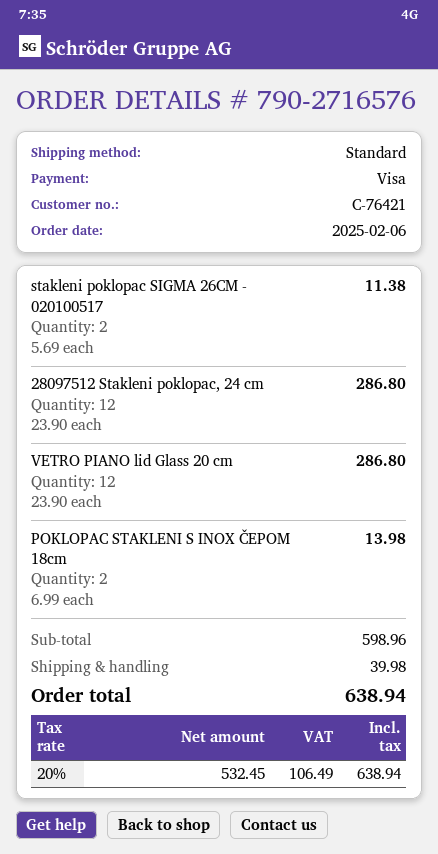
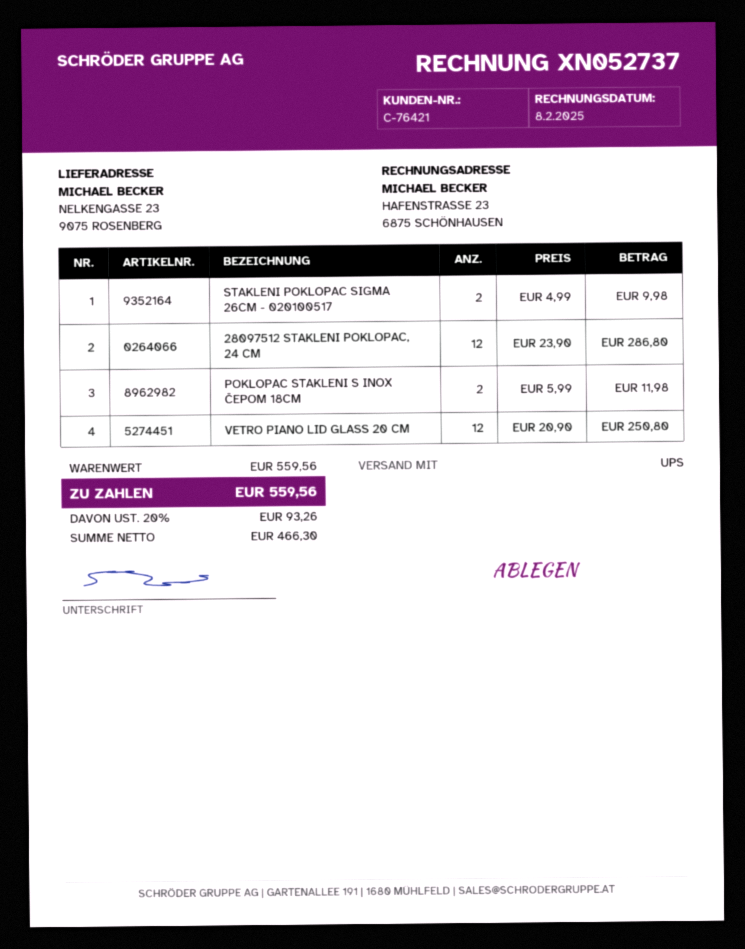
shipping method: standard -> UPS
stakleni poklopac SIGMA 26CM - 020100517: 2 x 5.69 = 11.38 -> 2 x 4.99 = 9.98
VETRO PIANO lid Glass 20 cm: 12 x 23.90 = 286.80 -> 12 x 20.90 = 250.80
POKLOPAC STAKLENI S INOX ČEPOM 18cm: 2 x 6.99 = 13.98 -> 2 x 5.99 = 11.98
subtotal: 598.96 -> 559.56
shipping: 39.98 -> none
net: 532.45 -> 466.30
tax: 20% = 106.49 -> 20% = 93.26
total: 638.94 -> 559.56

